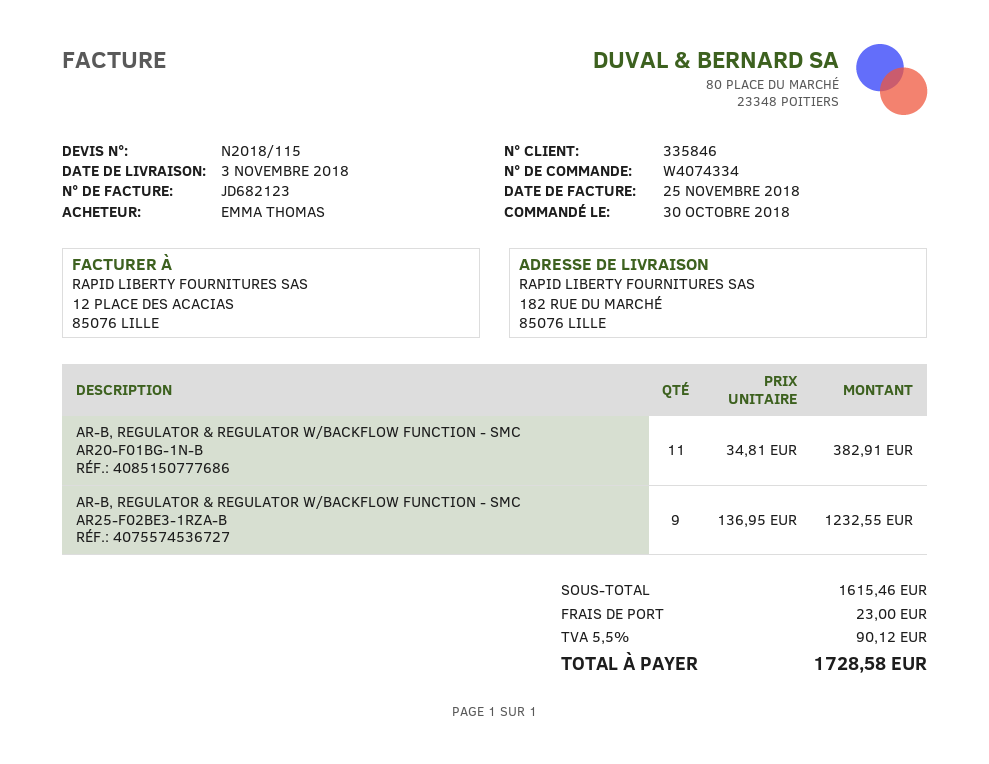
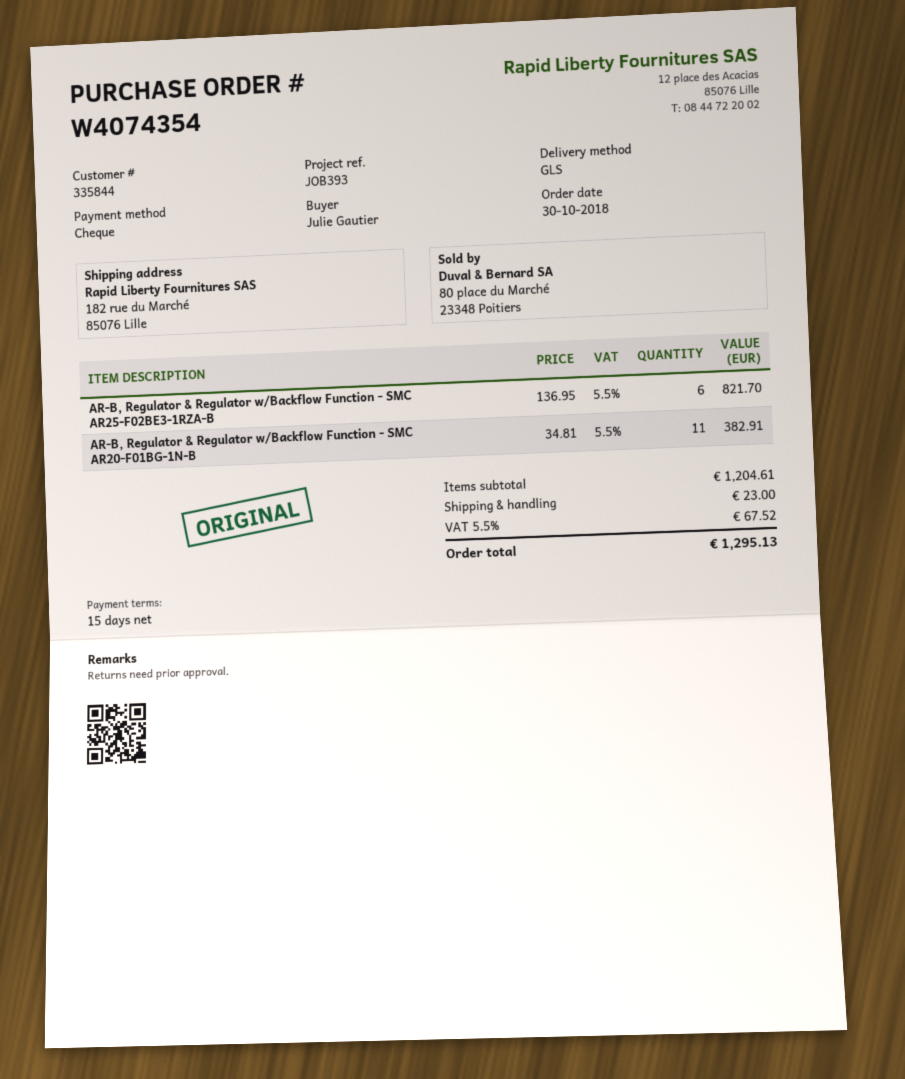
order number: W4074334 -> W4074354
customer number: 335846 -> 335844
ordered by: EMMA THOMAS -> Julie Gautier
AR-B, REGULATOR & REGULATOR W/BACKFLOW FUNCTION - SMC AR25-F02BE3-1RZA-B: 9 x 136.95 = 1232.55 -> 6 x 136.95 = 821.70
subtotal: 1615.46 -> 1204.61
tax: 5.5% = 90.12 -> 5.5% = 67.52
total: 1728.58 -> 1295.13

